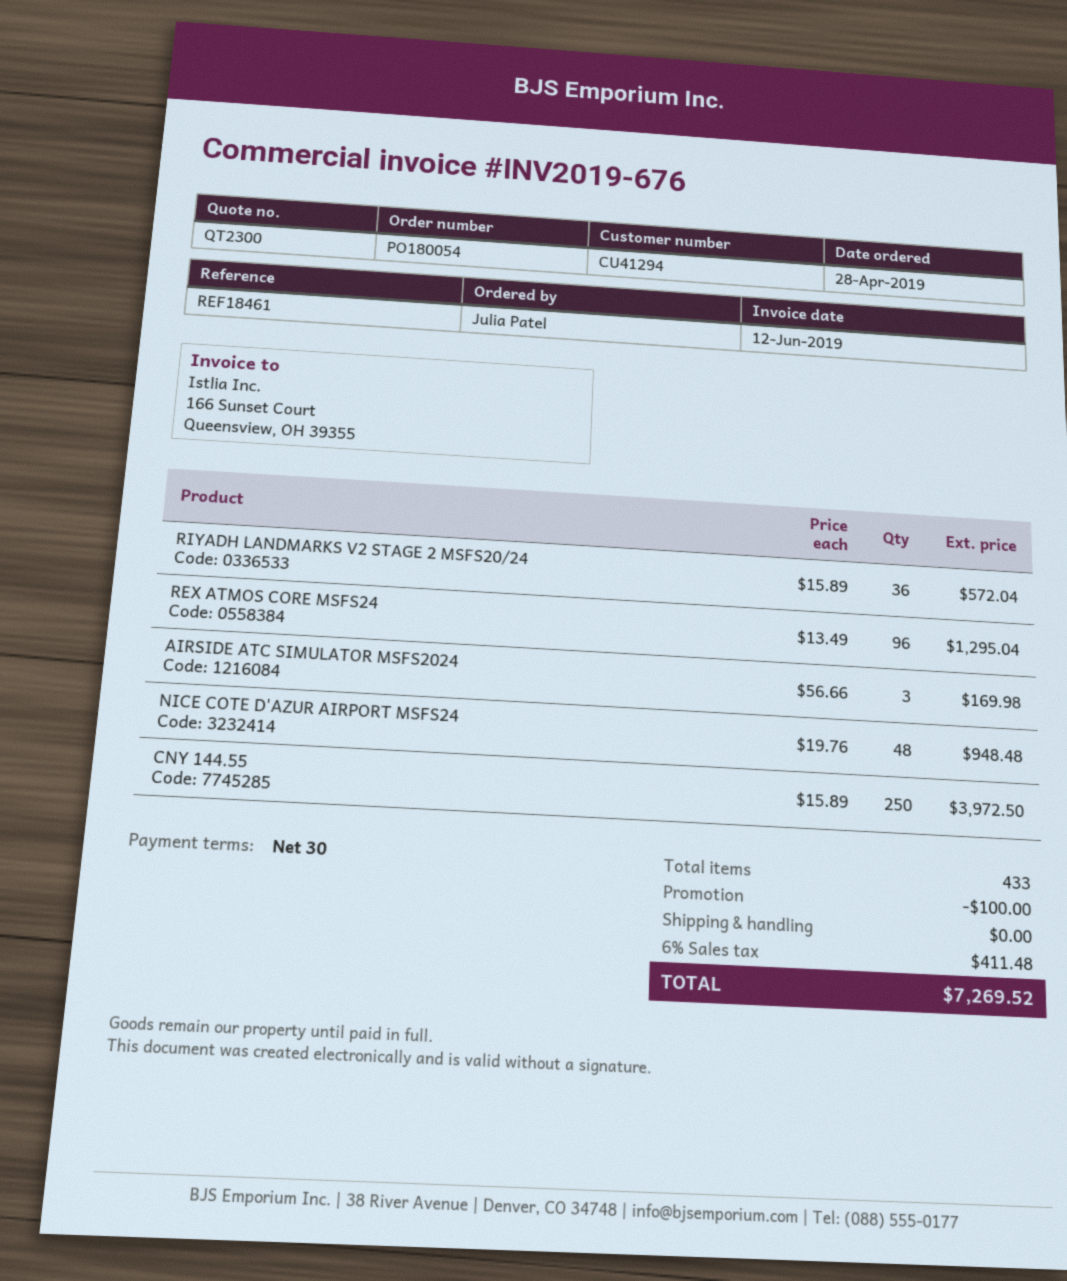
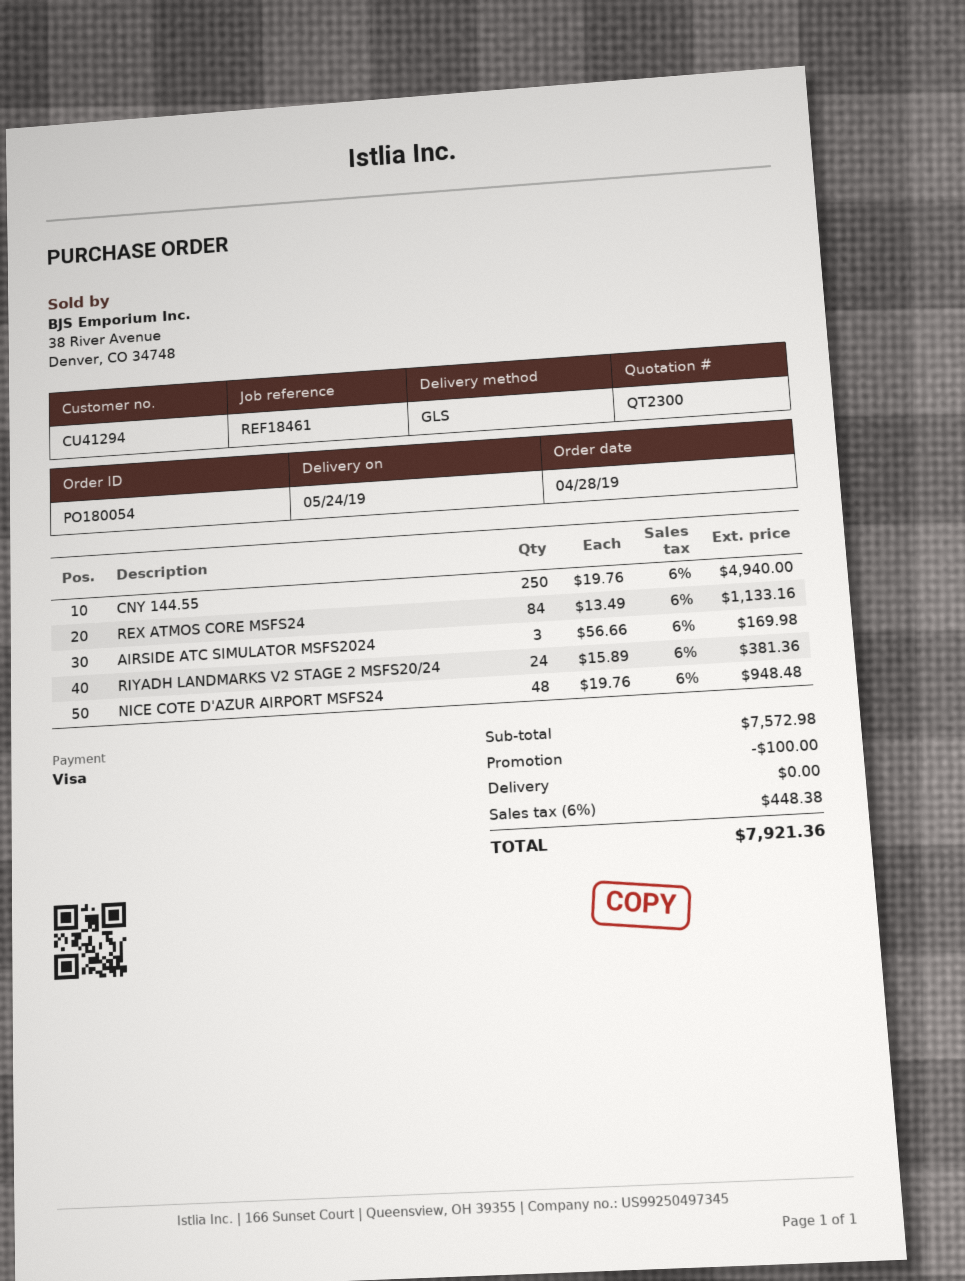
RIYADH LANDMARKS V2 STAGE 2 MSFS20/24: 36 x 15.89 = 572.04 -> 24 x 15.89 = 381.36
REX ATMOS CORE MSFS24: 96 x 13.49 = 1295.04 -> 84 x 13.49 = 1133.16
CNY 144.55: 250 x 15.89 = 3972.50 -> 250 x 19.76 = 4940.00
tax: 6% = 411.48 -> 6% = 448.38
total: 7269.52 -> 7921.36

